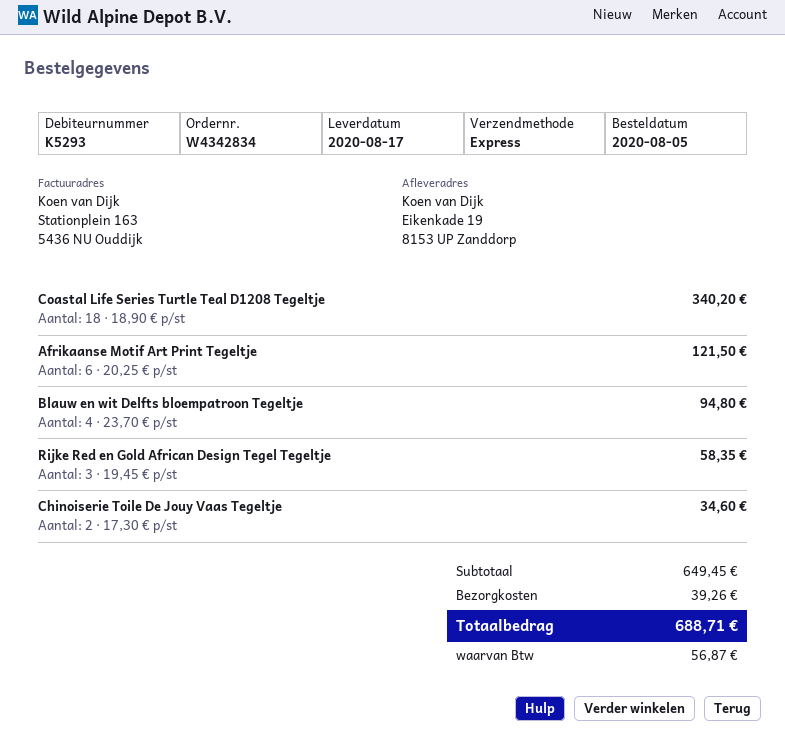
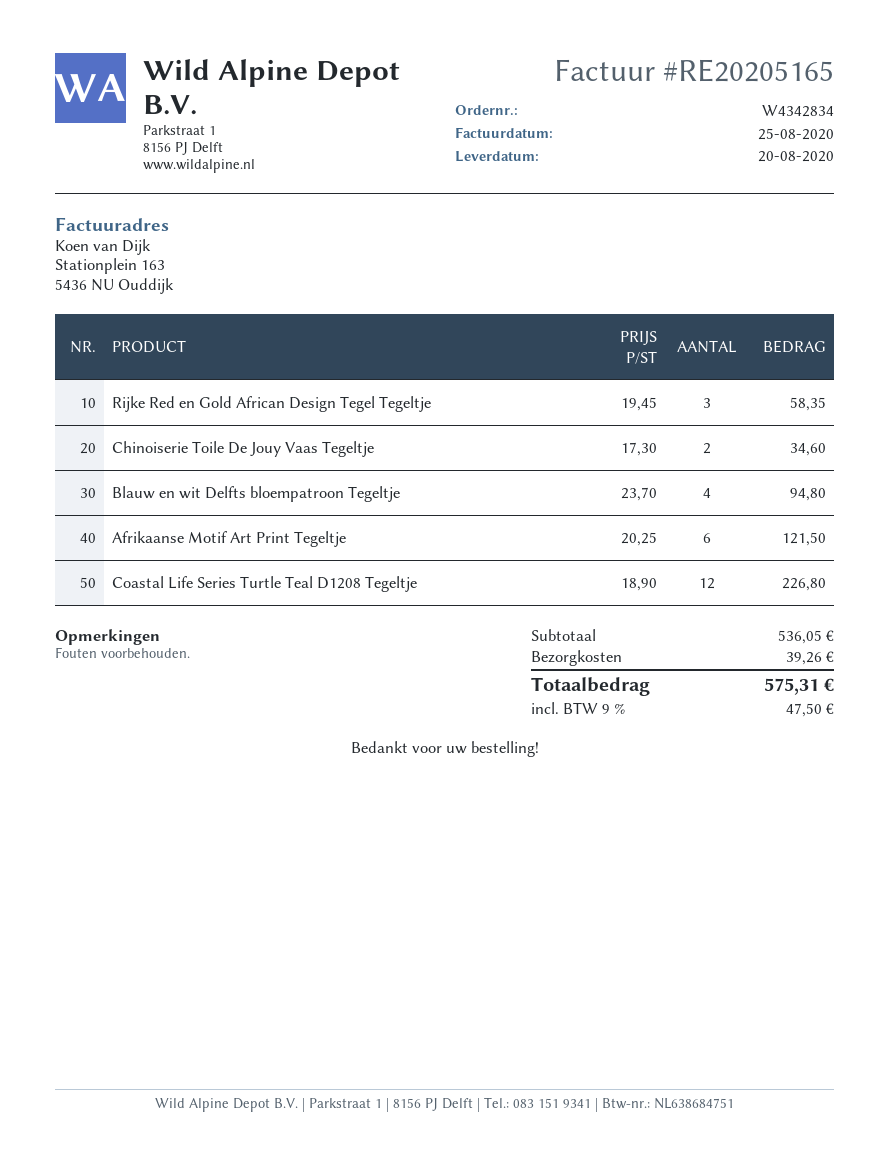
delivery date: 2020-08-17 -> 2020-08-20
Coastal Life Series Turtle Teal D1208 Tegeltje: 18 x 18.90 = 340.20 -> 12 x 18.90 = 226.80
subtotal: 649.45 -> 536.05
tax: 56.87 -> 47.50
total: 688.71 -> 575.31

